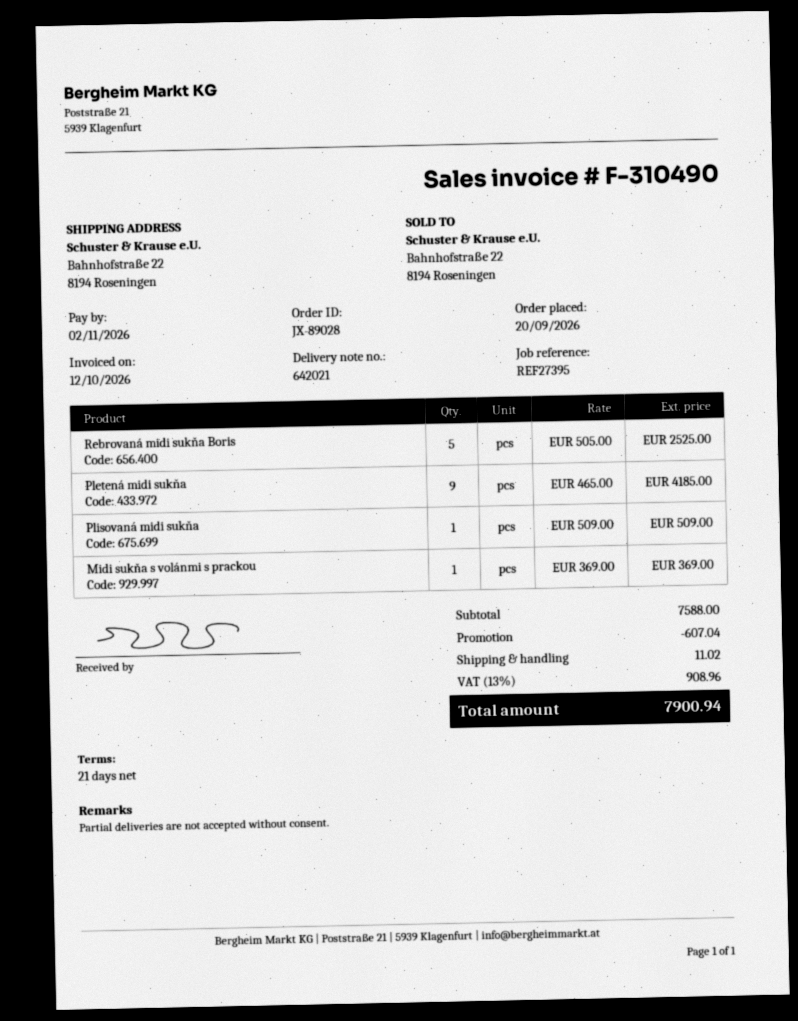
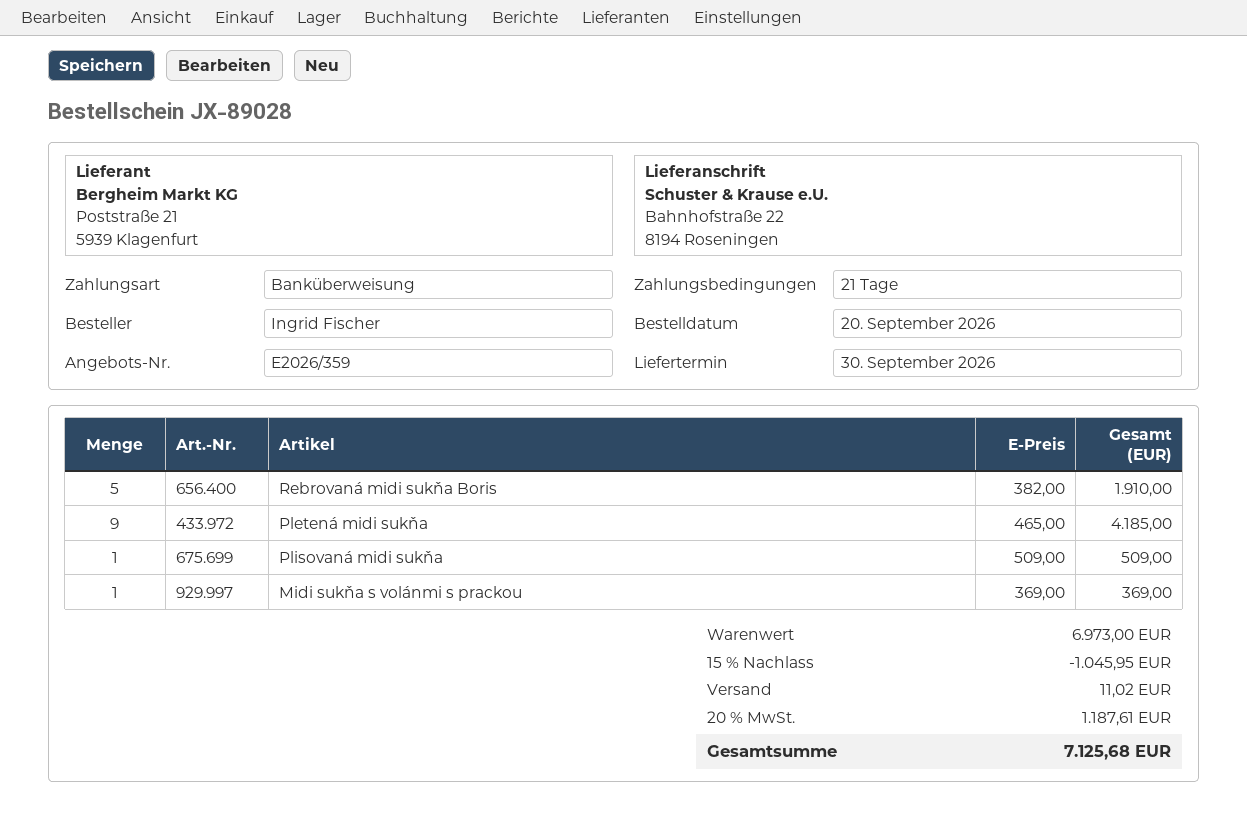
Rebrovaná midi sukňa Boris: 5 x 505.00 = 2525.00 -> 5 x 382.00 = 1910.00
subtotal: 7588.00 -> 6973.00
discount: 607.04 -> 1045.95
tax: 13% = 908.96 -> 20% = 1187.61
total: 7900.94 -> 7125.68

